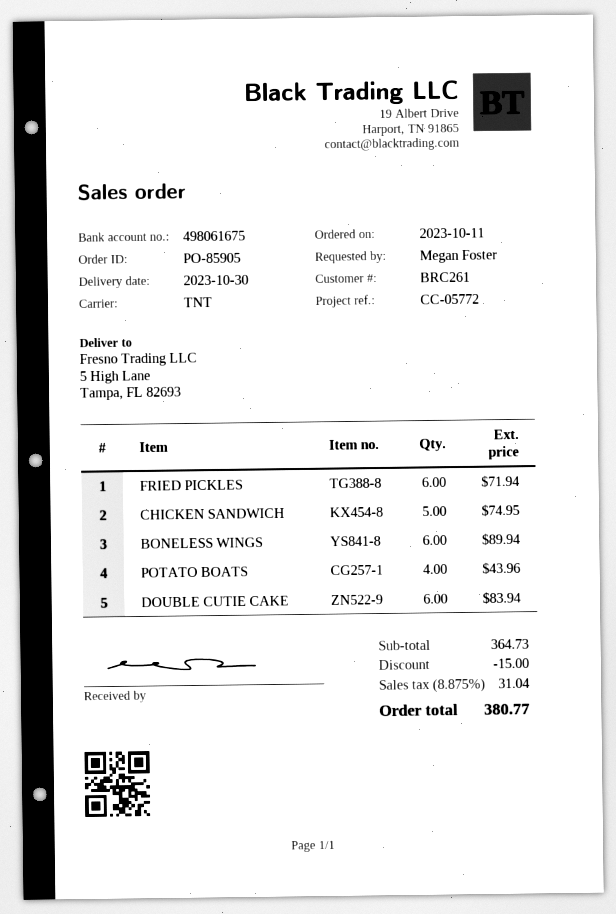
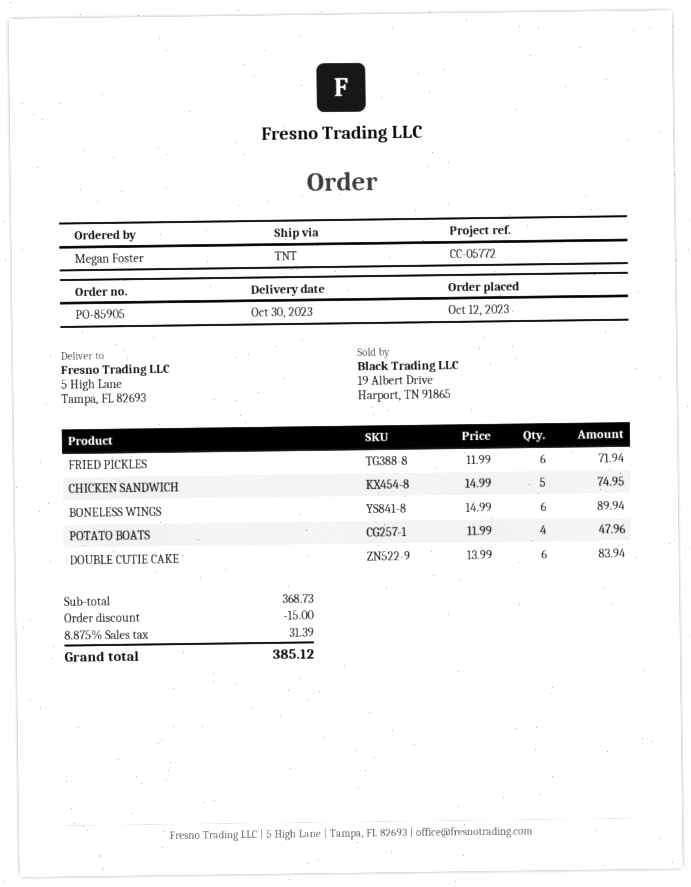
order date: 2023-10-11 -> 2023-10-12
POTATO BOATS: 4 for 43.96 -> 4 for 47.96
subtotal: 364.73 -> 368.73
tax: 8.875% = 31.04 -> 8.875% = 31.39
total: 380.77 -> 385.12

